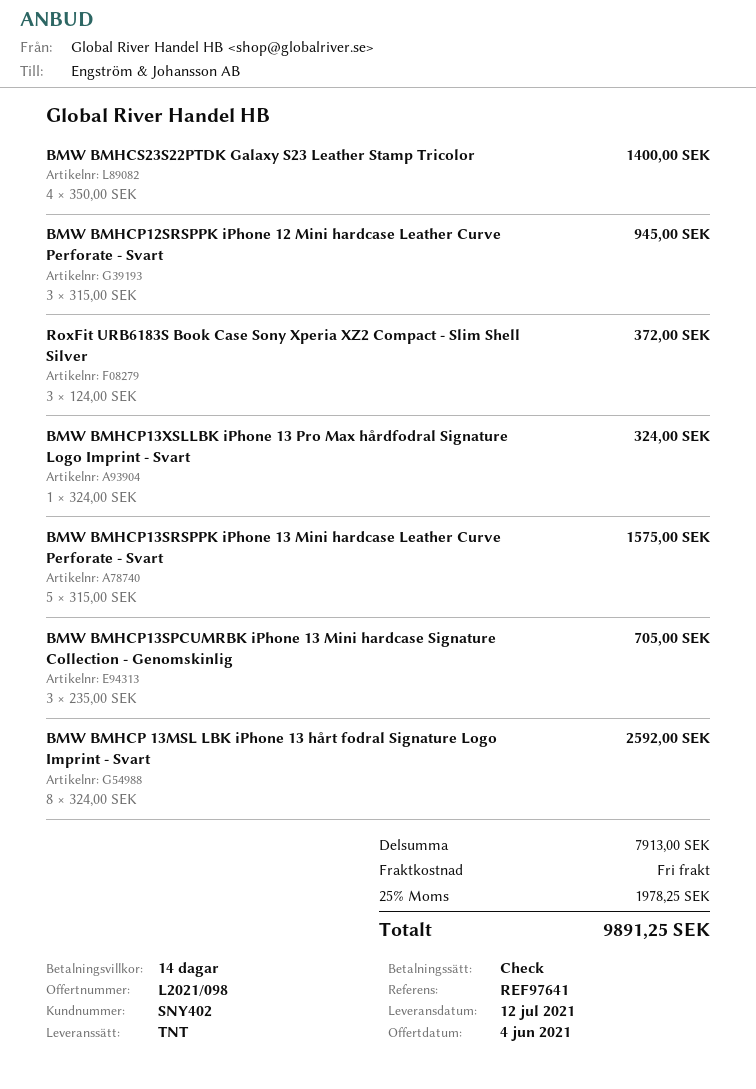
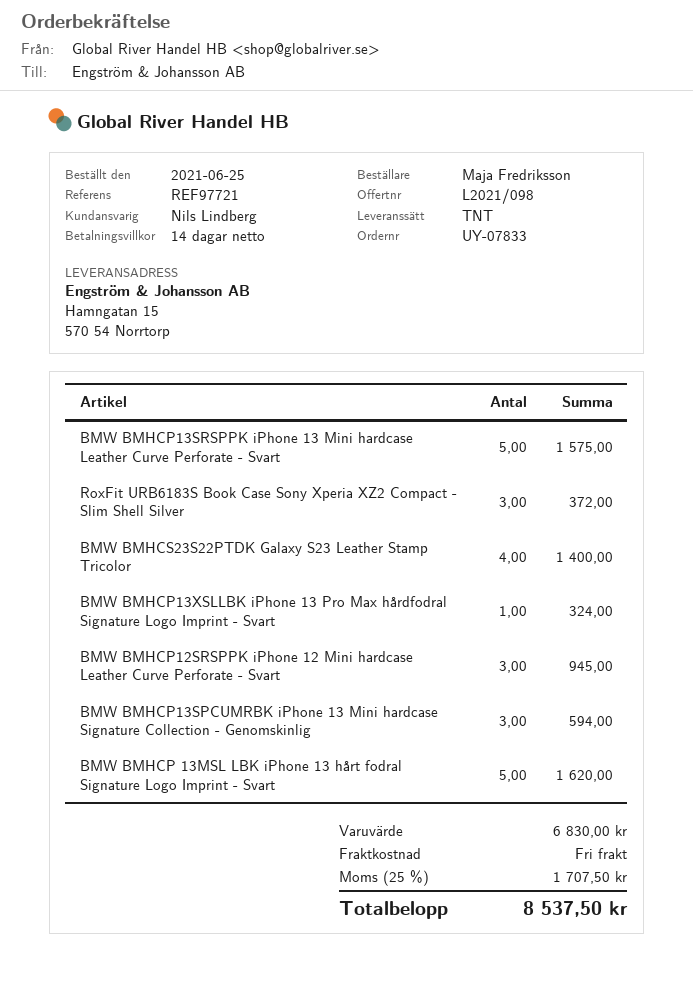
reference: REF97641 -> REF97721
BMW BMHCP13SPCUMRBK iPhone 13 Mini hardcase Signature Collection - Genomskinlig: 3 for 705.00 -> 3 for 594.00
BMW BMHCP 13MSL LBK iPhone 13 hårt fodral Signature Logo Imprint - Svart: 8 for 2592.00 -> 5 for 1620.00
subtotal: 7913.00 -> 6830.00
tax: 25% = 1978.25 -> 25% = 1707.50
total: 9891.25 -> 8537.50

